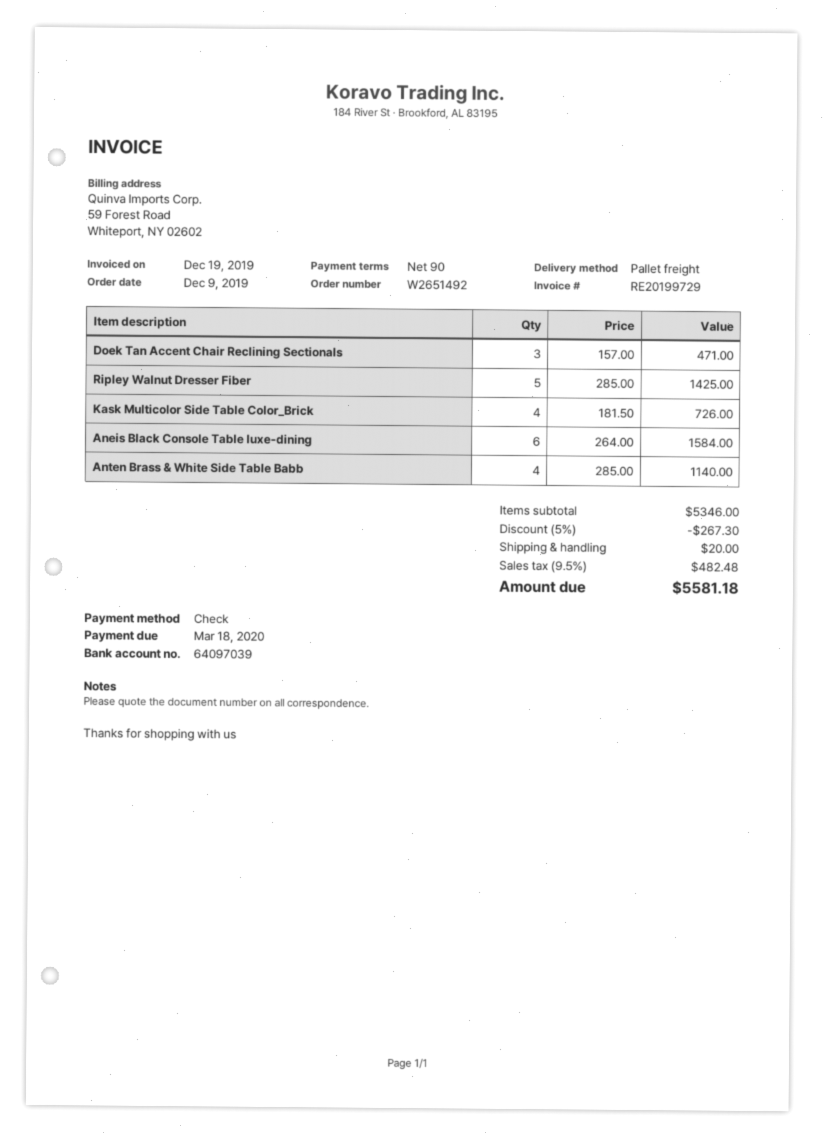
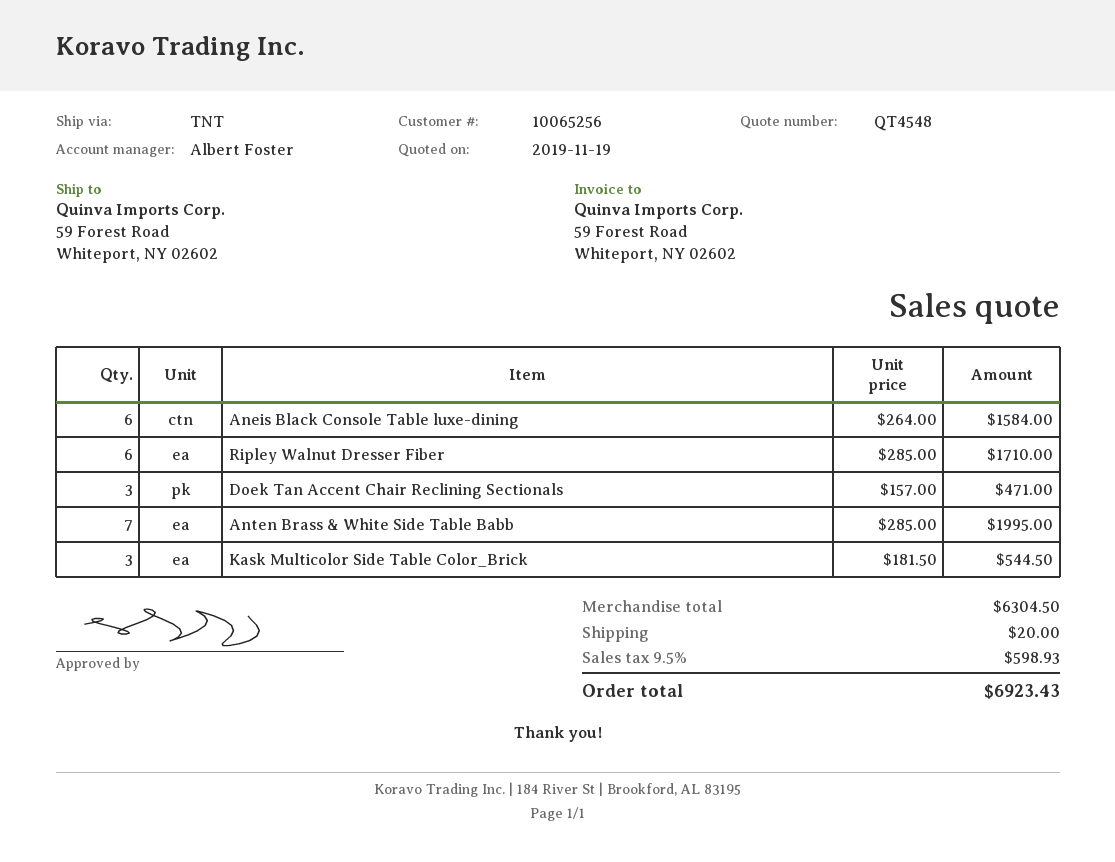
shipping method: pallet freight -> TNT
Ripley Walnut Dresser Fiber: 5 x 285.00 = 1425.00 -> 6 x 285.00 = 1710.00
Kask Multicolor Side Table Color_Brick: 4 x 181.50 = 726.00 -> 3 x 181.50 = 544.50
Anten Brass & White Side Table Babb: 4 x 285.00 = 1140.00 -> 7 x 285.00 = 1995.00
subtotal: 5346.00 -> 6304.50
discount: 5% = 267.30 -> none
tax: 9.5% = 482.48 -> 9.5% = 598.93
total: 5581.18 -> 6923.43

